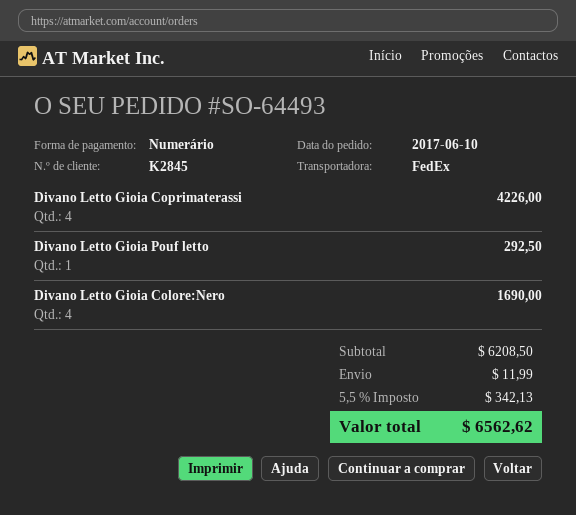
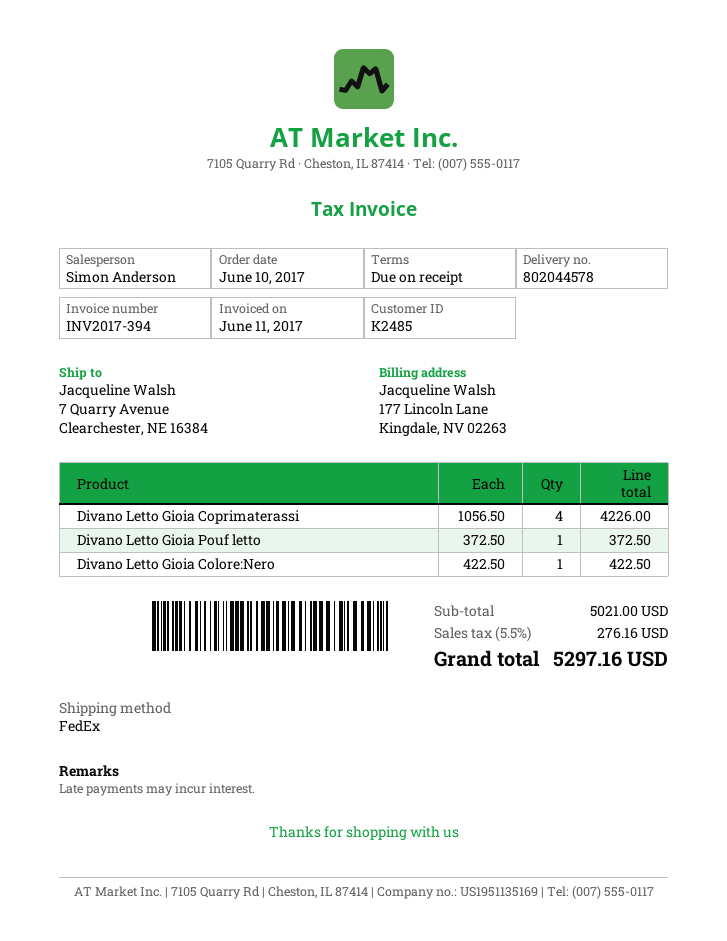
customer number: K2845 -> K2485
Divano Letto Gioia Pouf letto: 1 for 292.50 -> 1 for 372.50
Divano Letto Gioia Colore:Nero: 4 for 1690.00 -> 1 for 422.50
subtotal: 6208.50 -> 5021.00
shipping: 11.99 -> none
tax: 5.5% = 342.13 -> 5.5% = 276.16
total: 6562.62 -> 5297.16

